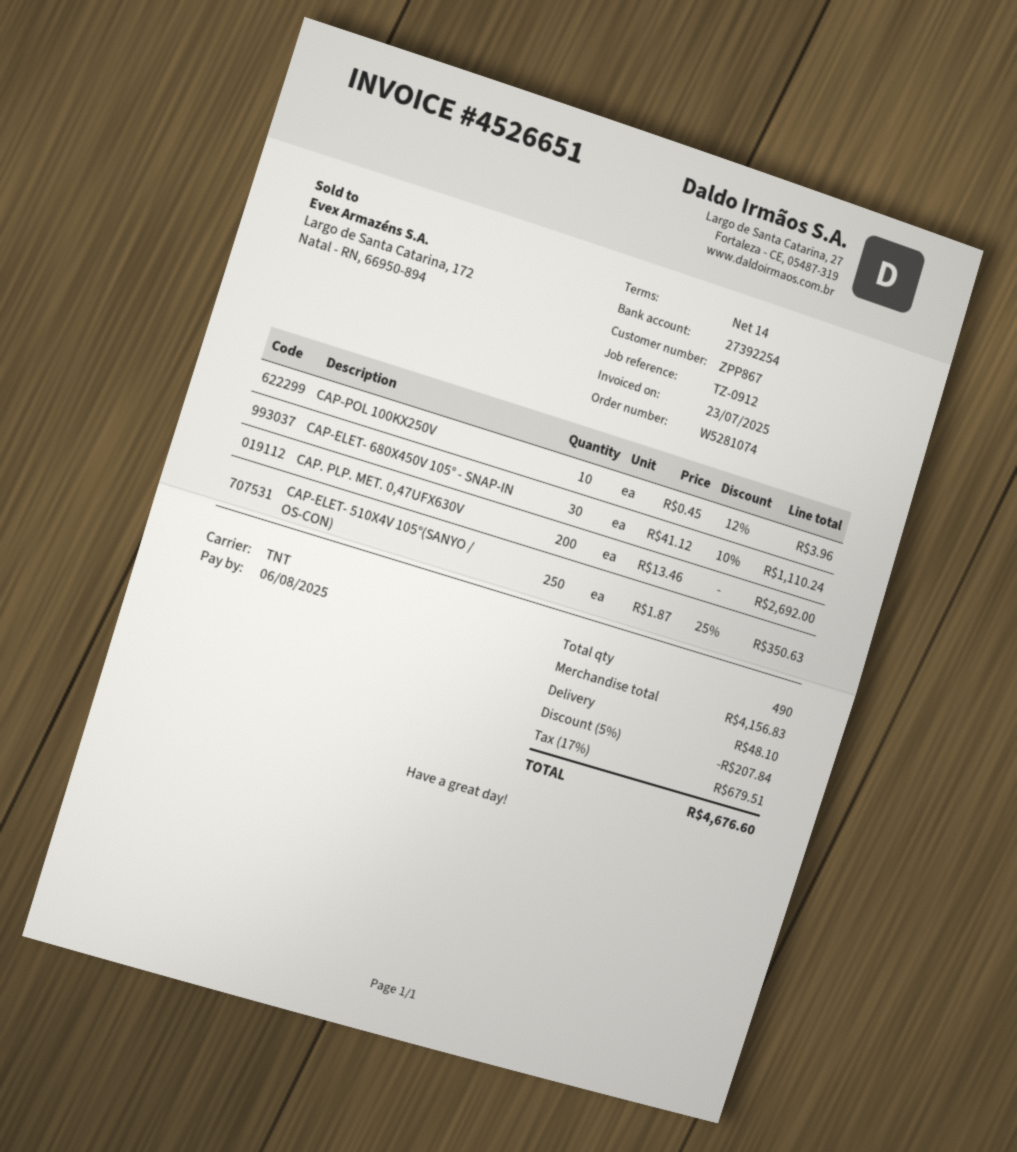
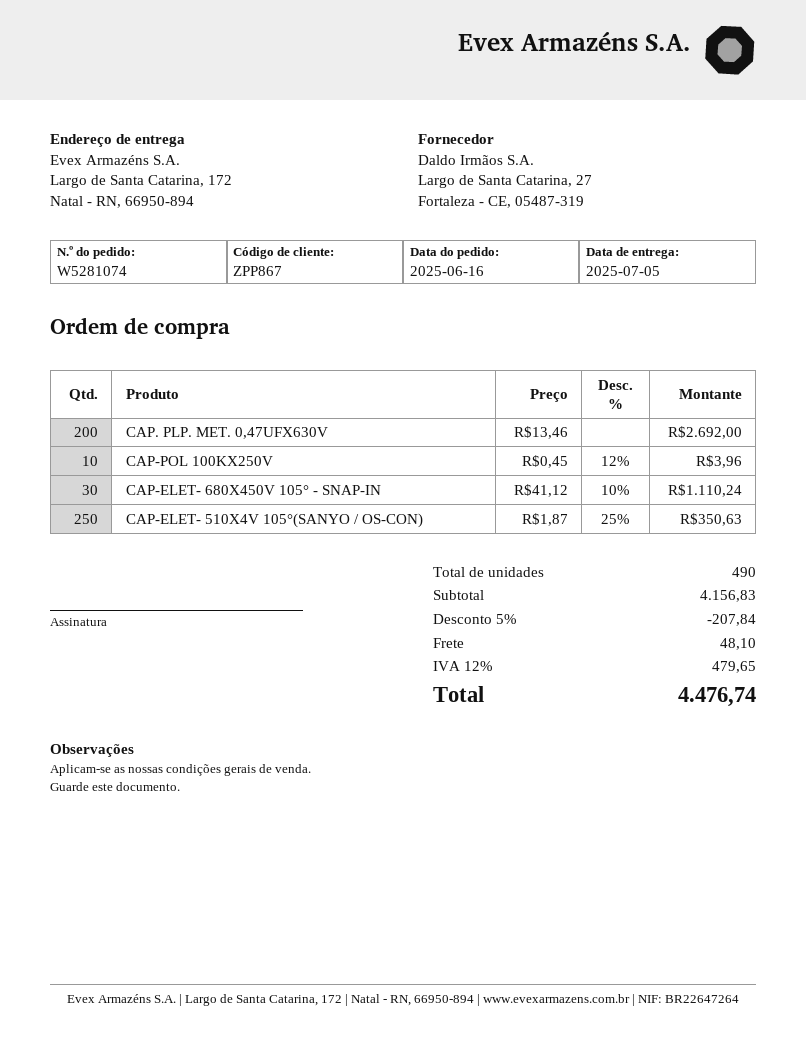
tax: 17% = 679.51 -> 12% = 479.65
total: 4676.60 -> 4476.74

